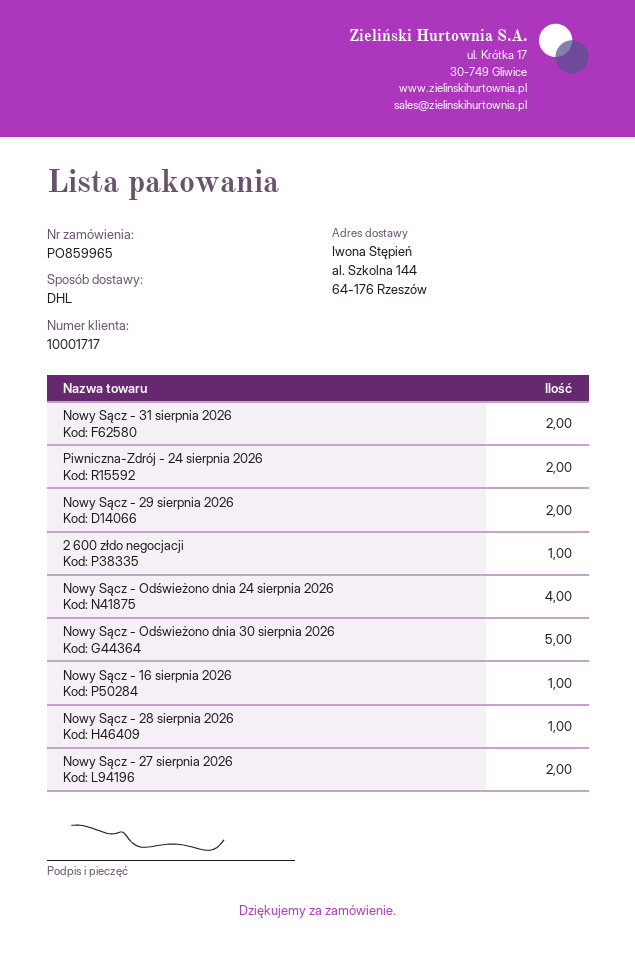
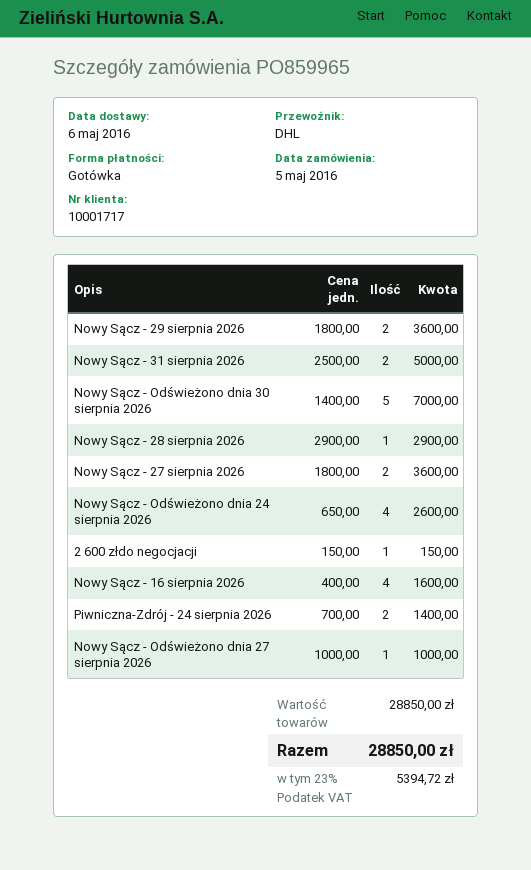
Nowy Sącz - 16 sierpnia 2026: 1 -> 4
Nowy Sącz - Odświeżono dnia 27 sierpnia 2026: none -> 1

